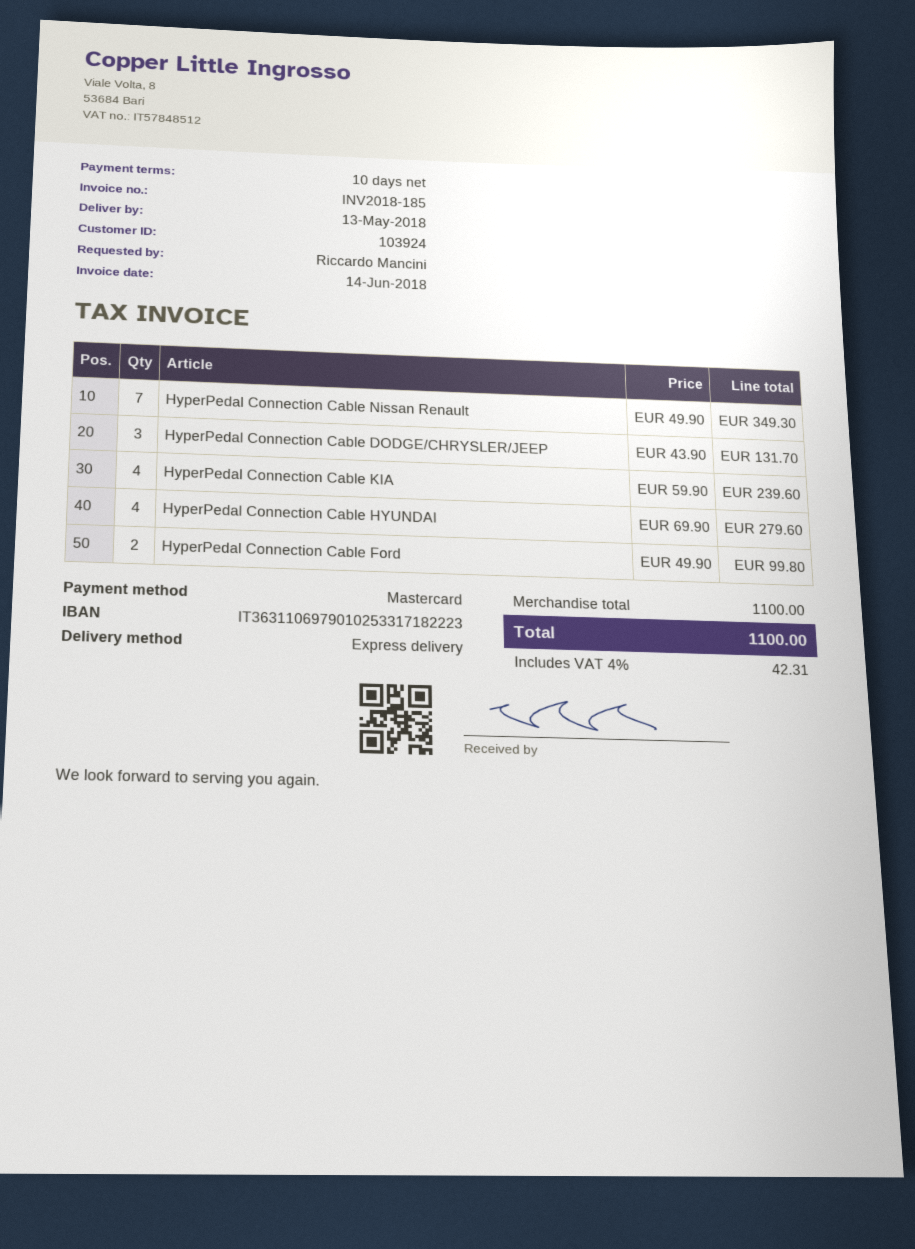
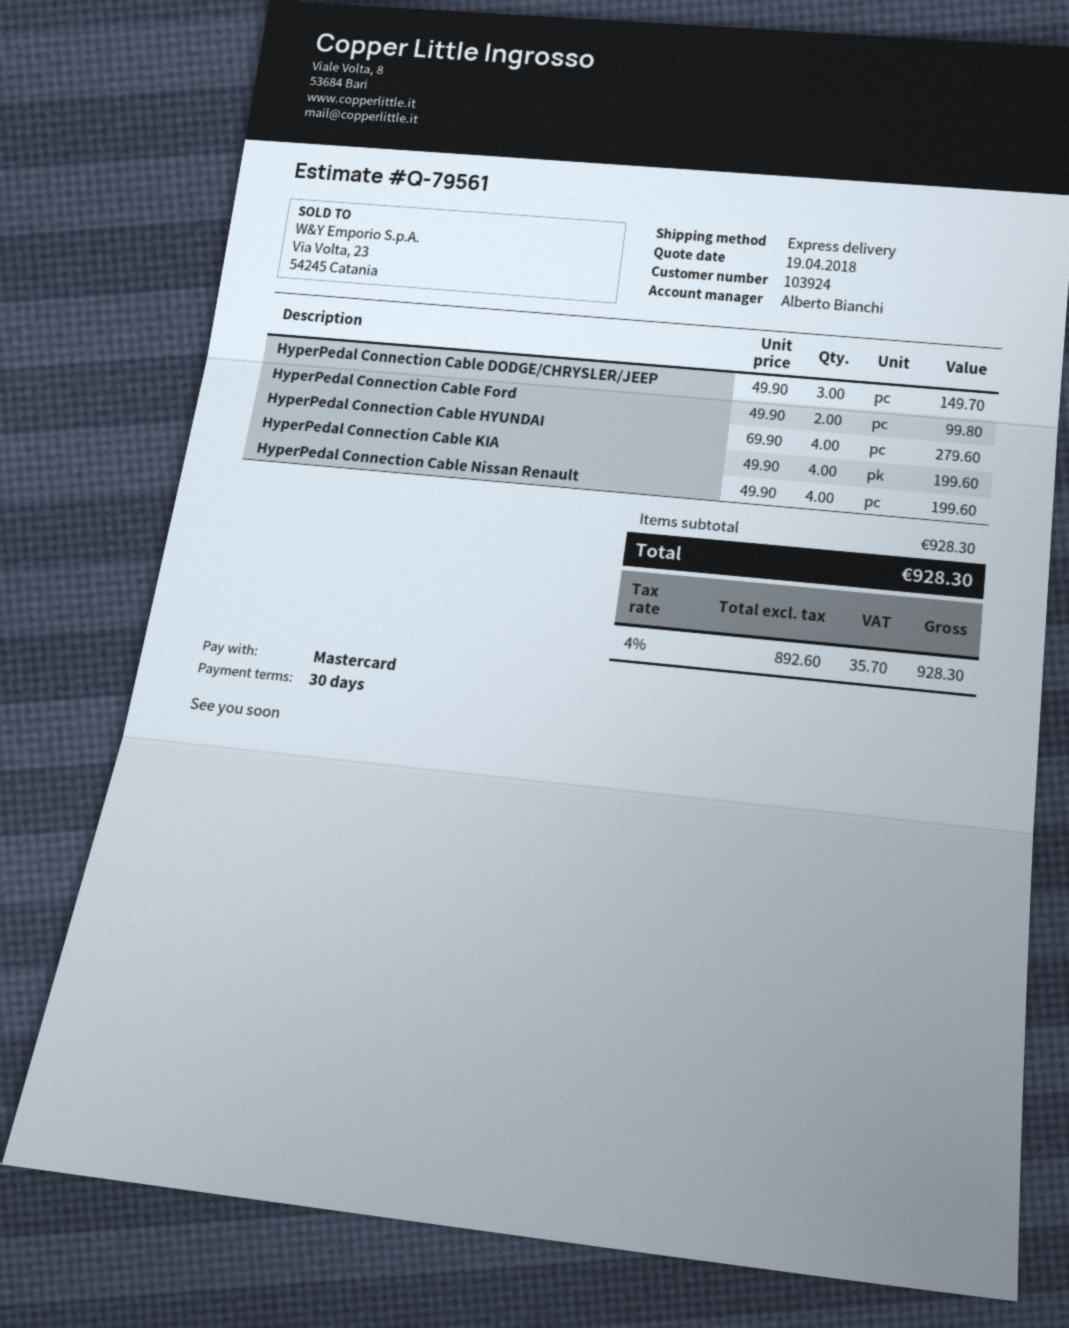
payment terms: 10 days -> 30 days
HyperPedal Connection Cable Nissan Renault: 7 x 49.90 = 349.30 -> 4 x 49.90 = 199.60
HyperPedal Connection Cable DODGE/CHRYSLER/JEEP: 3 x 43.90 = 131.70 -> 3 x 49.90 = 149.70
HyperPedal Connection Cable KIA: 4 x 59.90 = 239.60 -> 4 x 49.90 = 199.60
subtotal: 1100.00 -> 928.30
tax: 4% = 42.31 -> 4% = 35.70
total: 1100.00 -> 928.30

